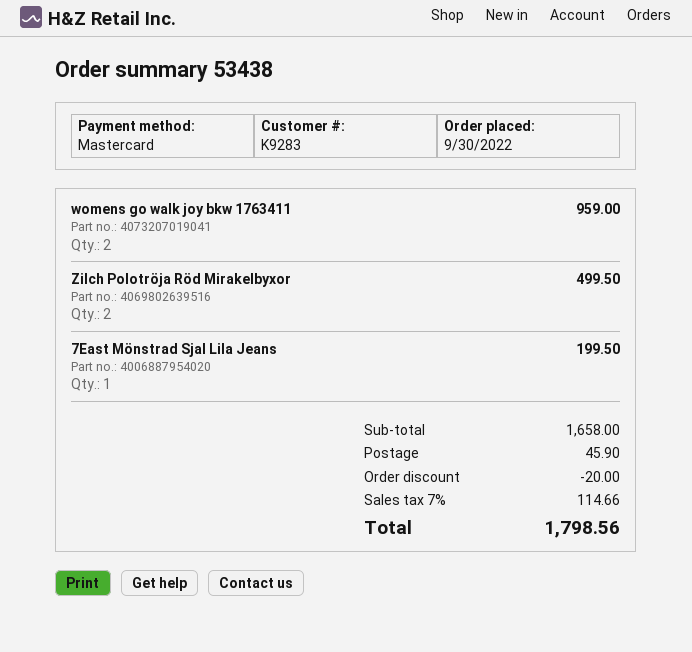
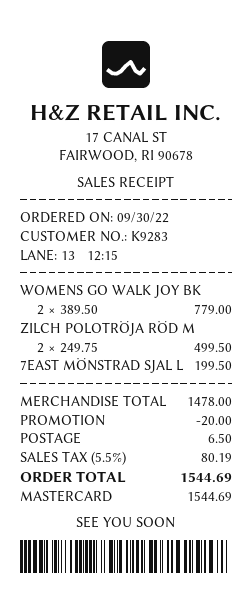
womens go walk joy bkw 1763411: 2 for 959.00 -> 2 for 779.00
subtotal: 1658.00 -> 1478.00
shipping: 45.90 -> 6.50
tax: 7% = 114.66 -> 5.5% = 80.19
total: 1798.56 -> 1544.69

